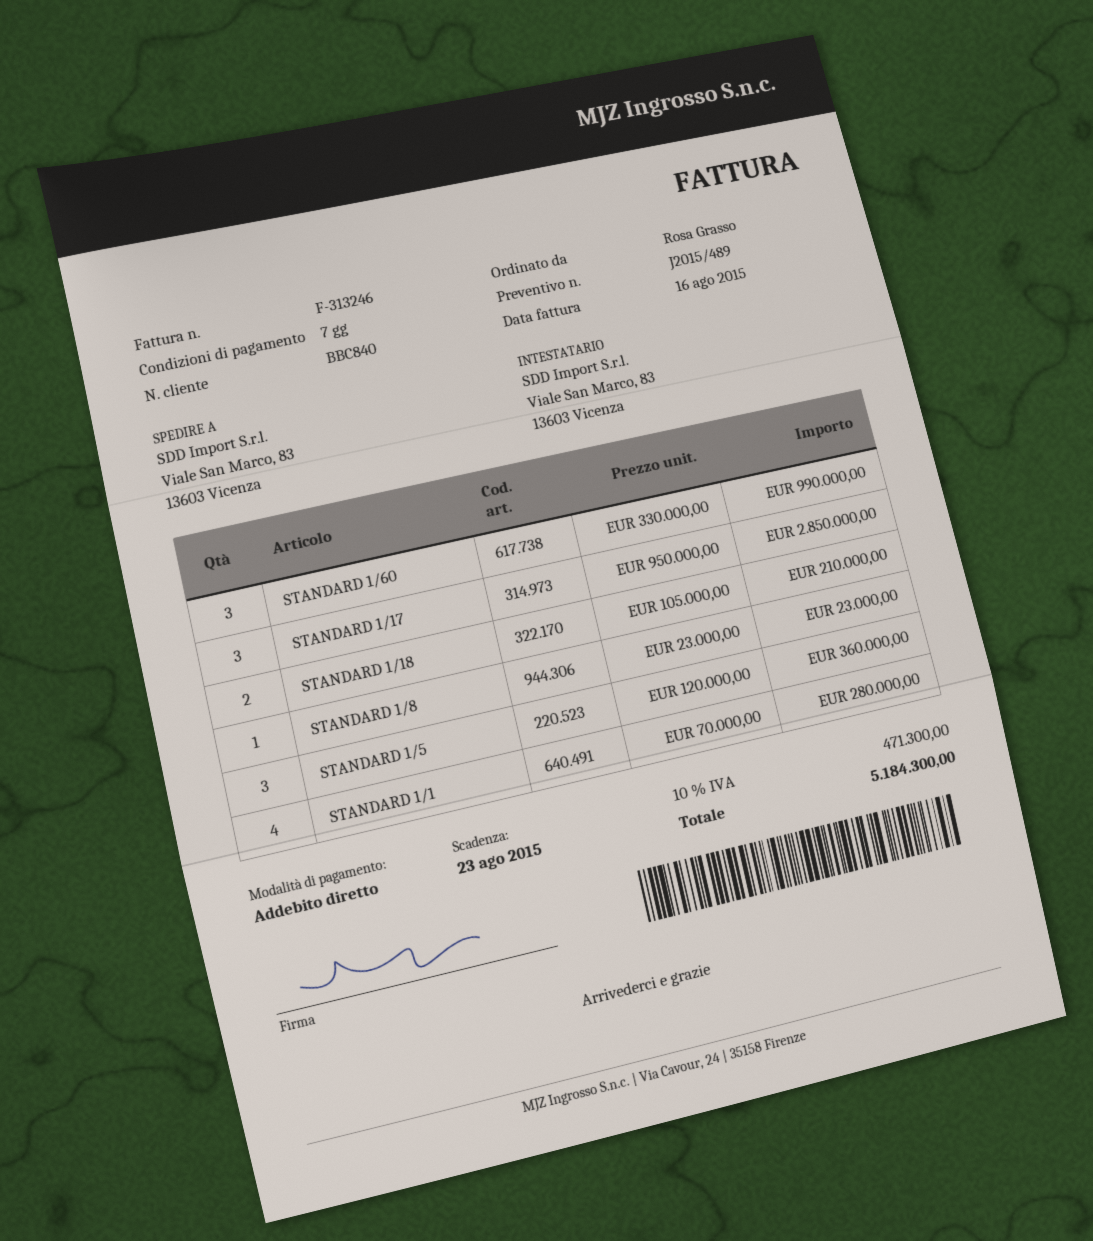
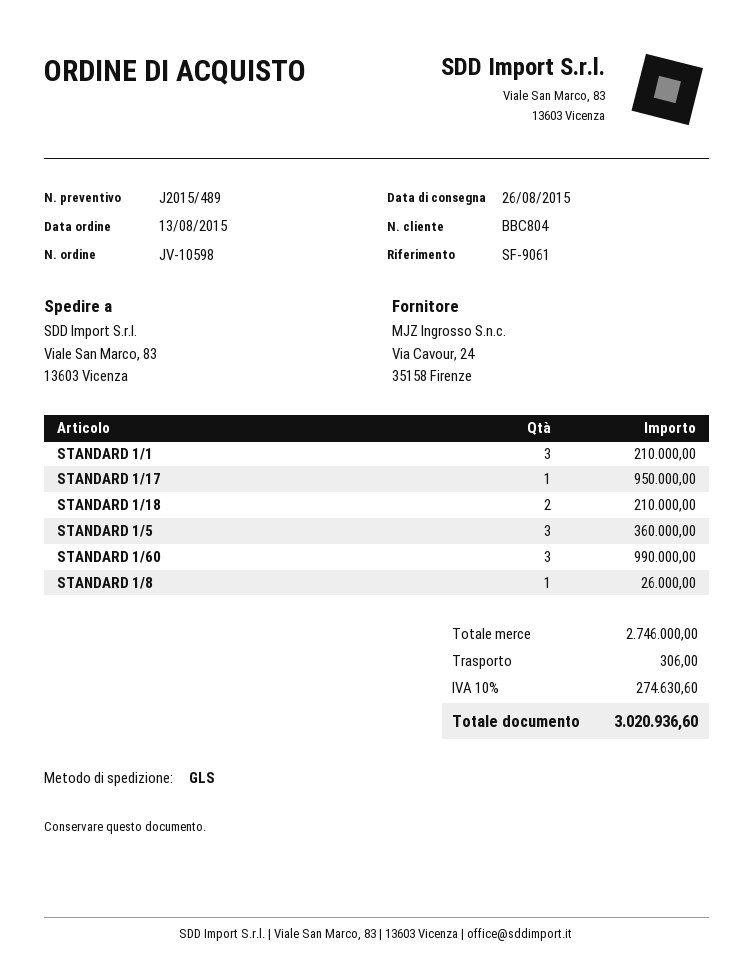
customer number: BBC840 -> BBC804
STANDARD 1/17: 3 for 2850000.00 -> 1 for 950000.00
STANDARD 1/8: 1 for 23000.00 -> 1 for 26000.00
STANDARD 1/1: 4 for 280000.00 -> 3 for 210000.00
shipping: none -> 306.00
tax: 10% = 471300.00 -> 10% = 274630.60
total: 5184300.00 -> 3020936.60

